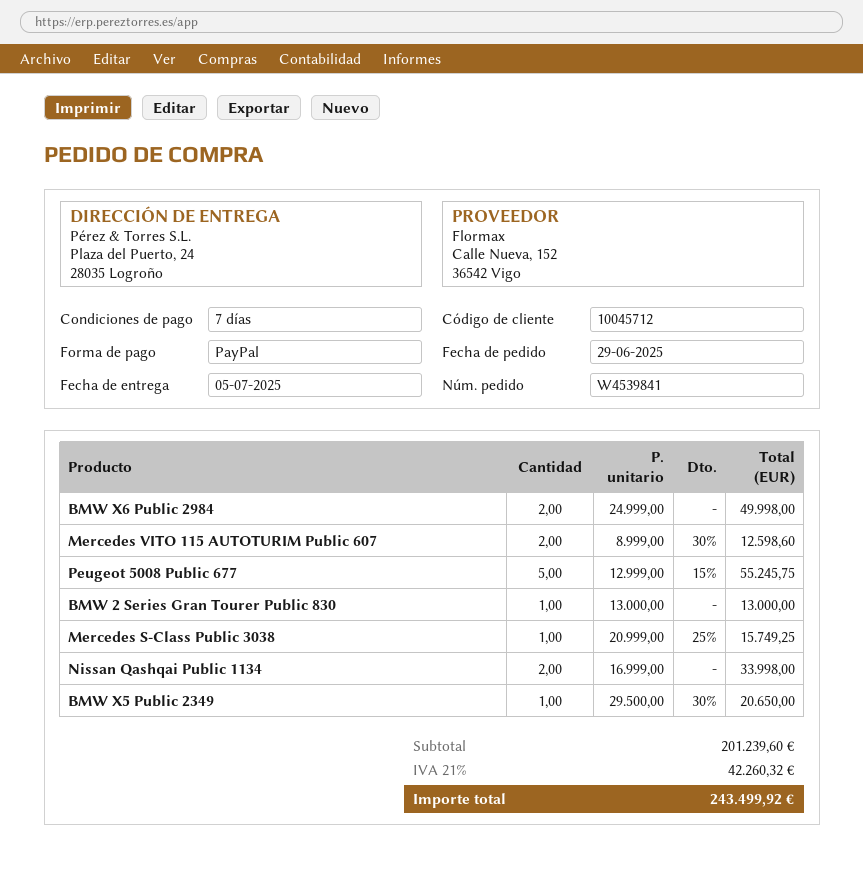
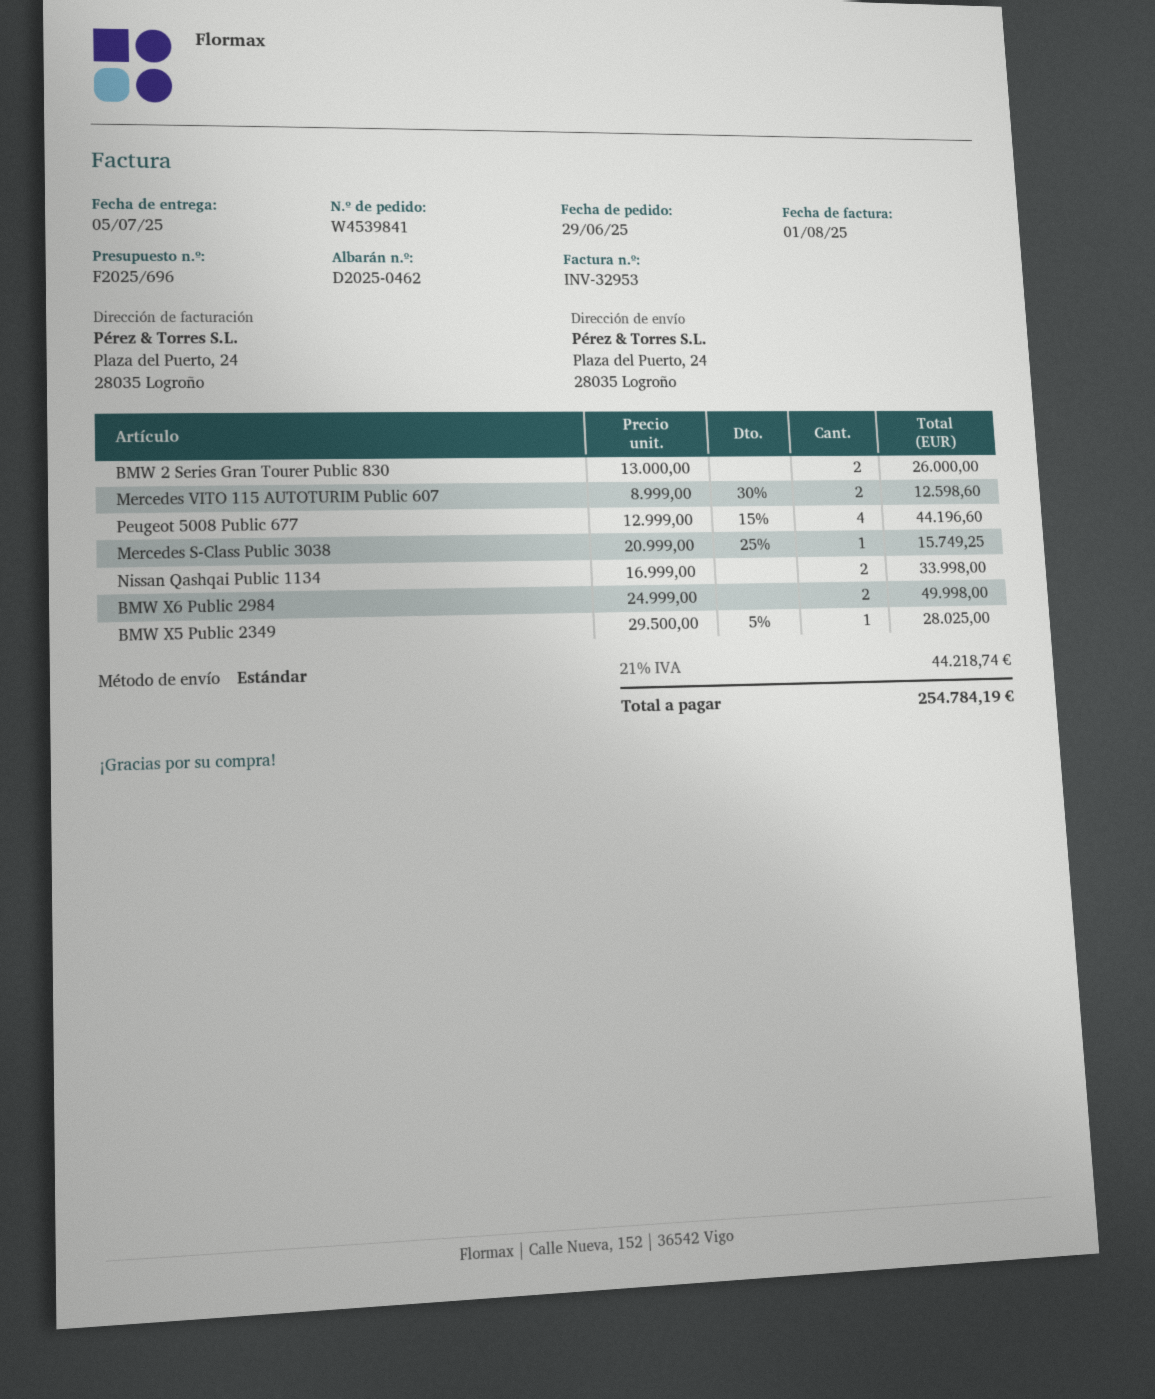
Peugeot 5008 Public 677: 5 x 12999.00 - 15% = 55245.75 -> 4 x 12999.00 - 15% = 44196.60
BMW 2 Series Gran Tourer Public 830: 1 x 13000.00 = 13000.00 -> 2 x 13000.00 = 26000.00
BMW X5 Public 2349: 1 x 29500.00 - 30% = 20650.00 -> 1 x 29500.00 - 5% = 28025.00
tax: 21% = 42260.32 -> 21% = 44218.74
total: 243499.92 -> 254784.19

